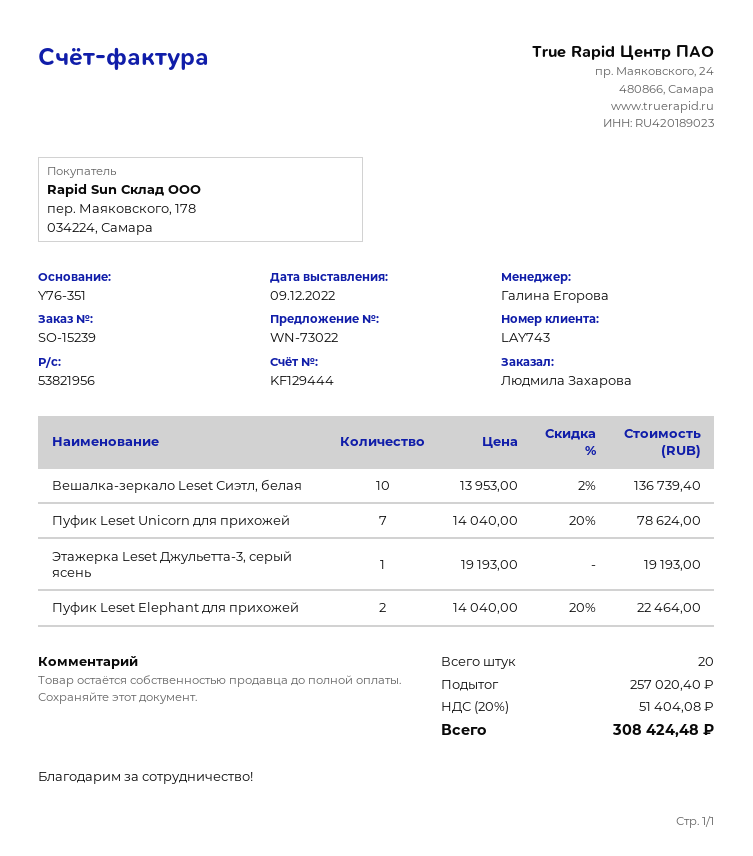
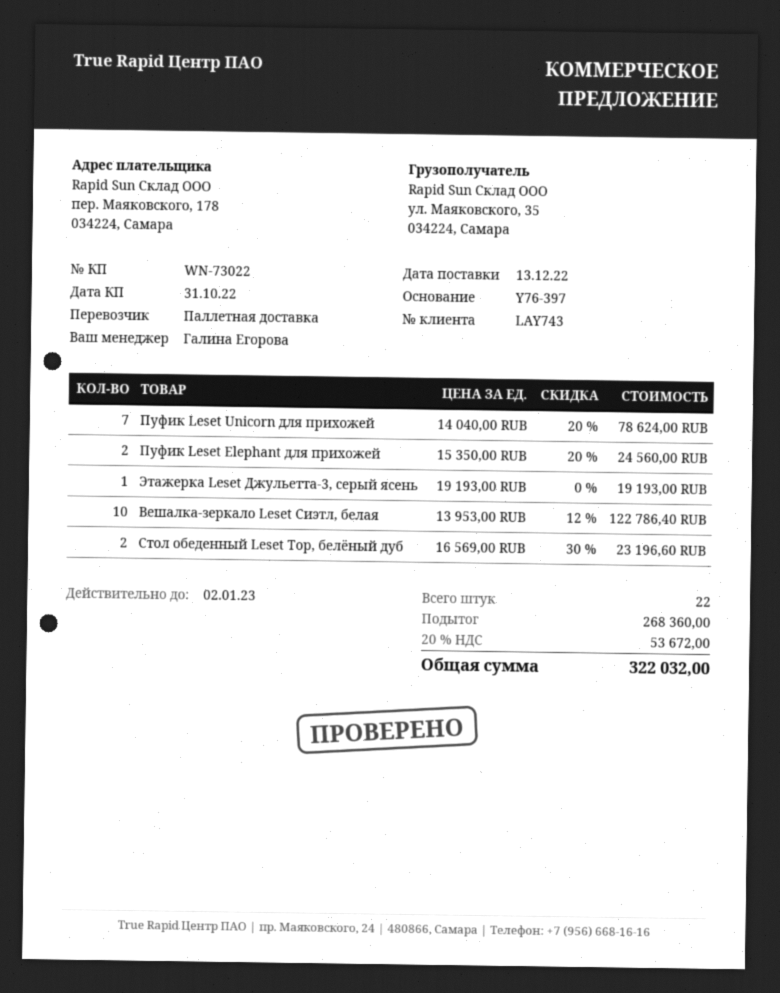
reference: Y76-351 -> Y76-397
Вешалка-зеркало Leset Сиэтл, белая: 10 x 13953.00 - 2% = 136739.40 -> 10 x 13953.00 - 12% = 122786.40
Пуфик Leset Elephant для прихожей: 2 x 14040.00 - 20% = 22464.00 -> 2 x 15350.00 - 20% = 24560.00
Стол обеденный Leset Тор, белёный дуб: none -> 2 x 16569.00 - 30% = 23196.60
total quantity: 20 -> 22
subtotal: 257020.40 -> 268360.00
tax: 20% = 51404.08 -> 20% = 53672.00
total: 308424.48 -> 322032.00

